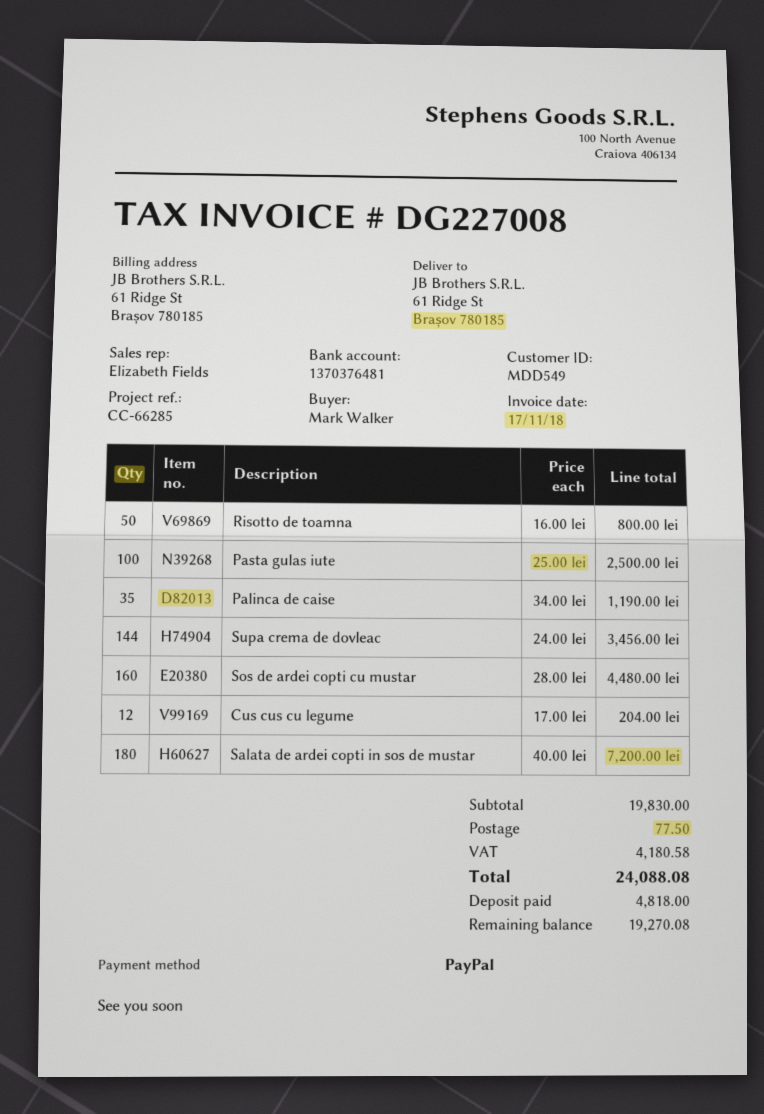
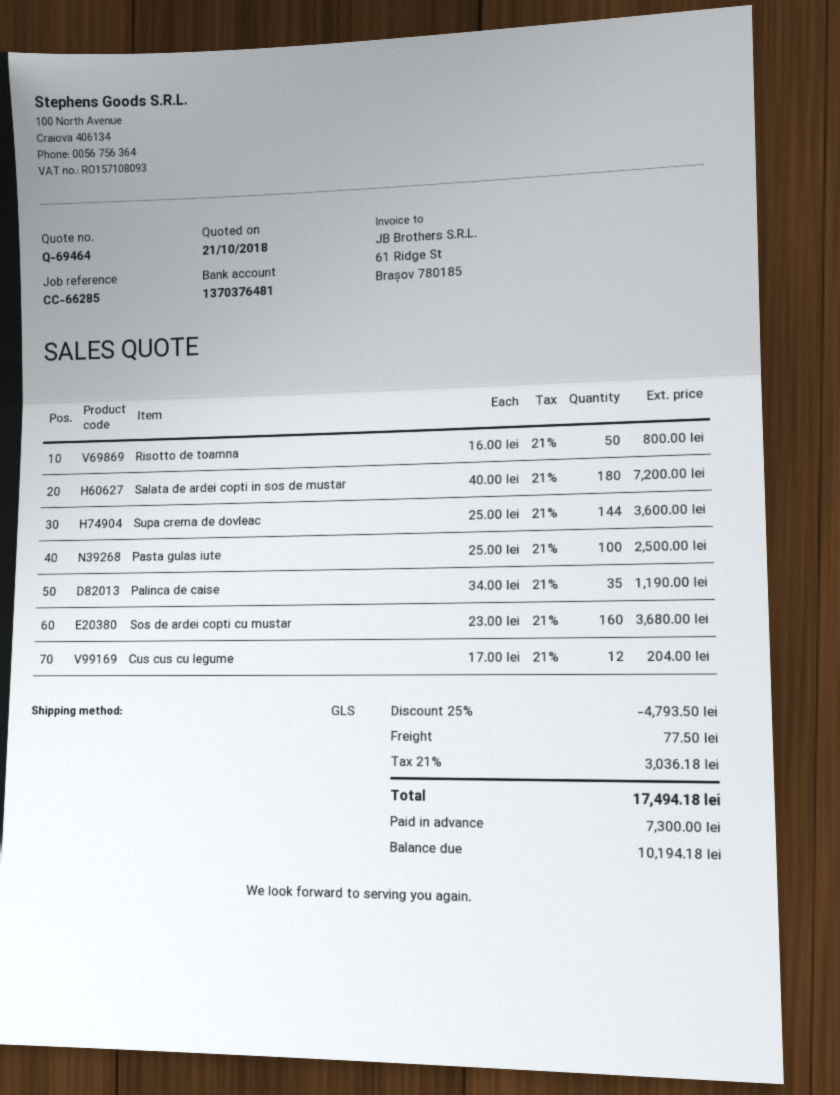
Supa crema de dovleac: 144 x 24.00 = 3456.00 -> 144 x 25.00 = 3600.00
Sos de ardei copti cu mustar: 160 x 28.00 = 4480.00 -> 160 x 23.00 = 3680.00
discount: none -> 25% = 4793.50
tax: 4180.58 -> 3036.18
total: 24088.08 -> 17494.18
deposit: 4818.00 -> 7300.00
balance: 19270.08 -> 10194.18

